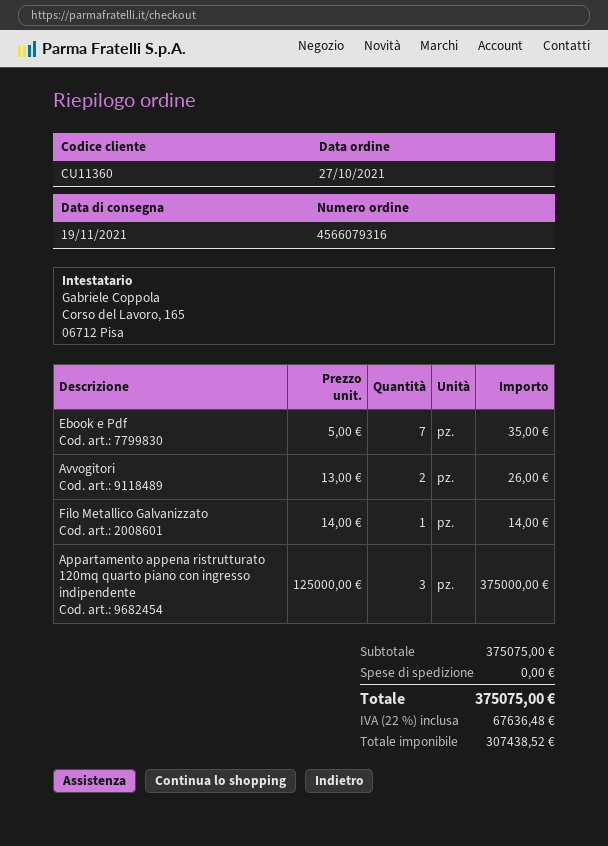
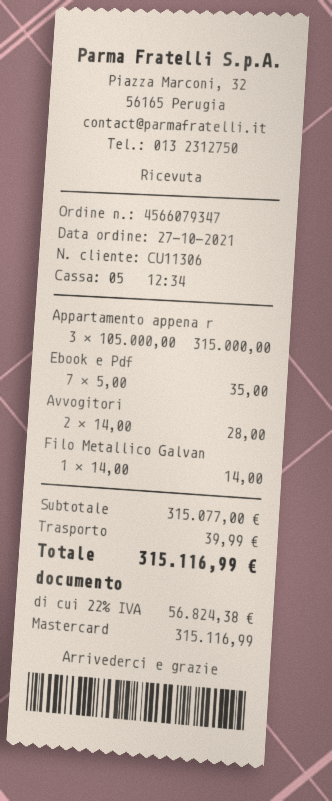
order number: 4566079316 -> 4566079347
customer number: CU11360 -> CU11306
Avvogitori: 2 x 13.00 = 26.00 -> 2 x 14.00 = 28.00
Appartamento appena ristrutturato 120mq quarto piano con ingresso indipendente: 3 x 125000.00 = 375000.00 -> 3 x 105000.00 = 315000.00
subtotal: 375075.00 -> 315077.00
shipping: 0.00 -> 39.99
tax: 22% = 67636.48 -> 22% = 56824.38
total: 375075.00 -> 315116.99

